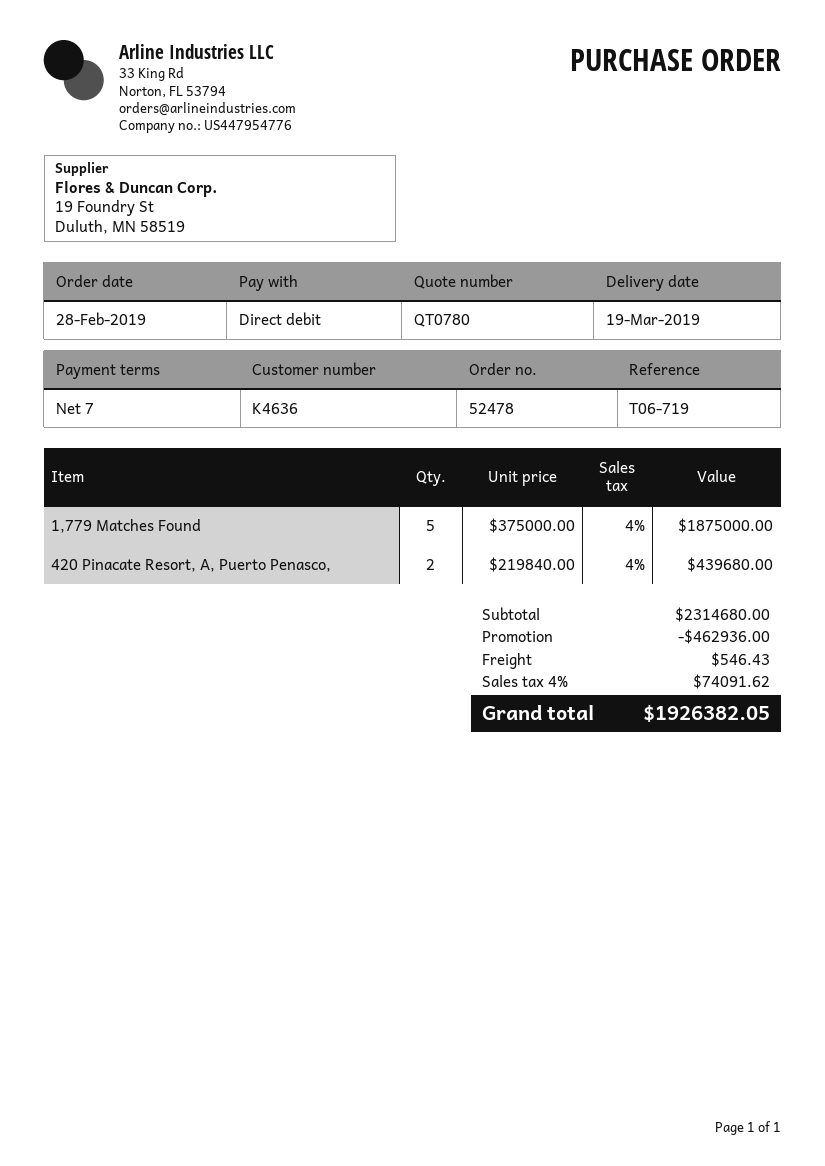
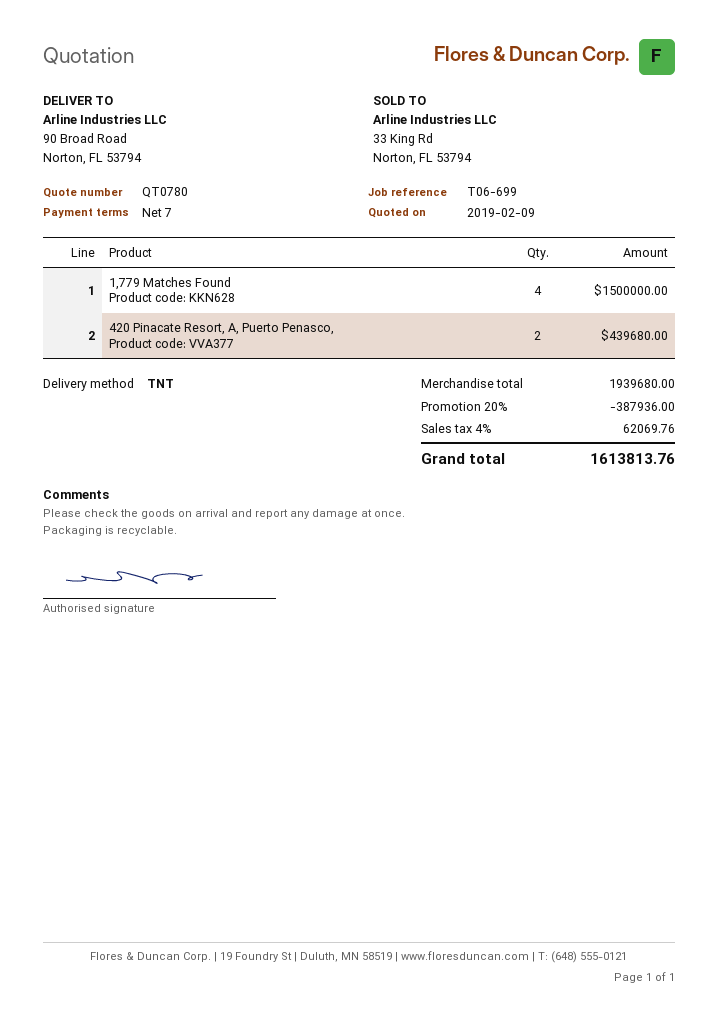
reference: T06-719 -> T06-699
1,779 Matches Found: 5 for 1875000.00 -> 4 for 1500000.00
subtotal: 2314680.00 -> 1939680.00
discount: 462936.00 -> 387936.00
shipping: 546.43 -> none
tax: 4% = 74091.62 -> 4% = 62069.76
total: 1926382.05 -> 1613813.76

